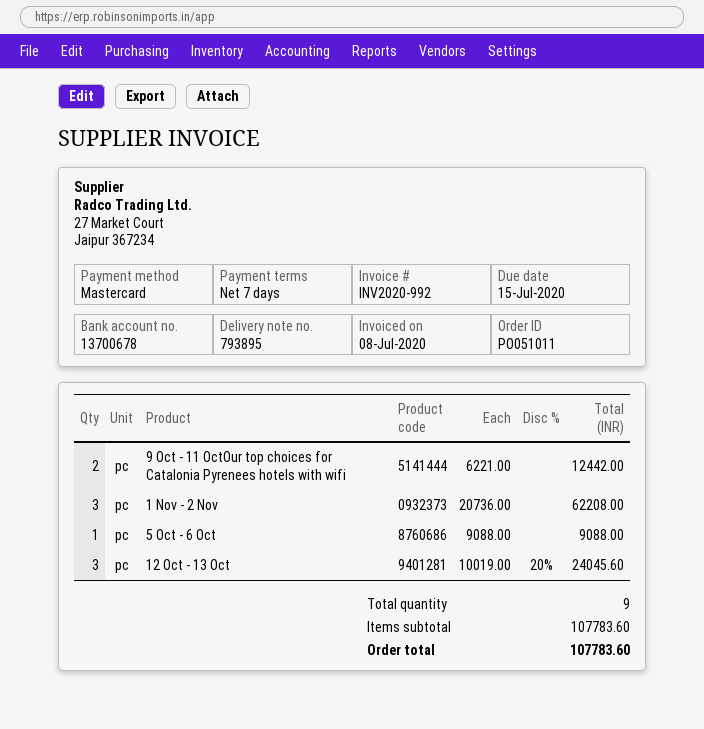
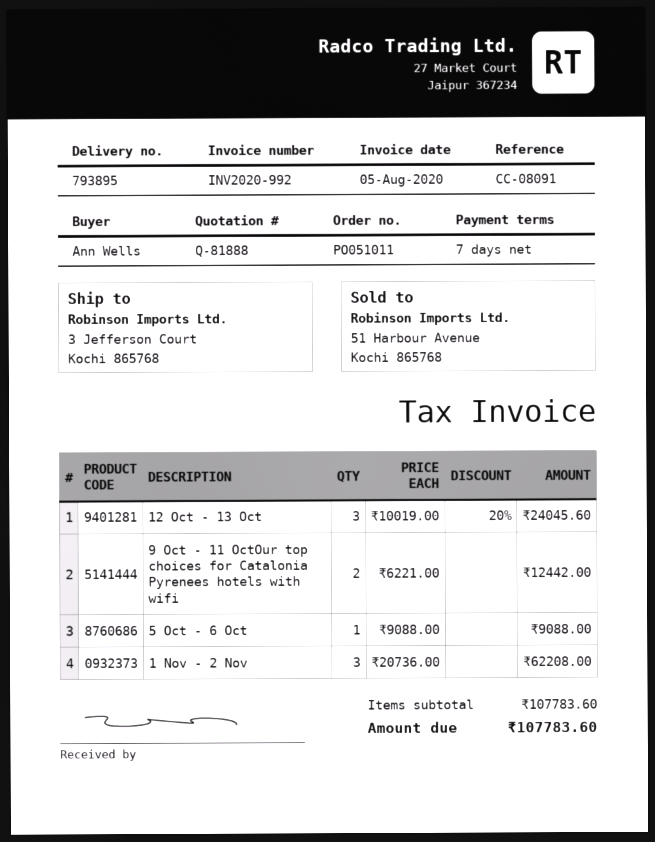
invoice date: 2020-07-08 -> 2020-08-05

